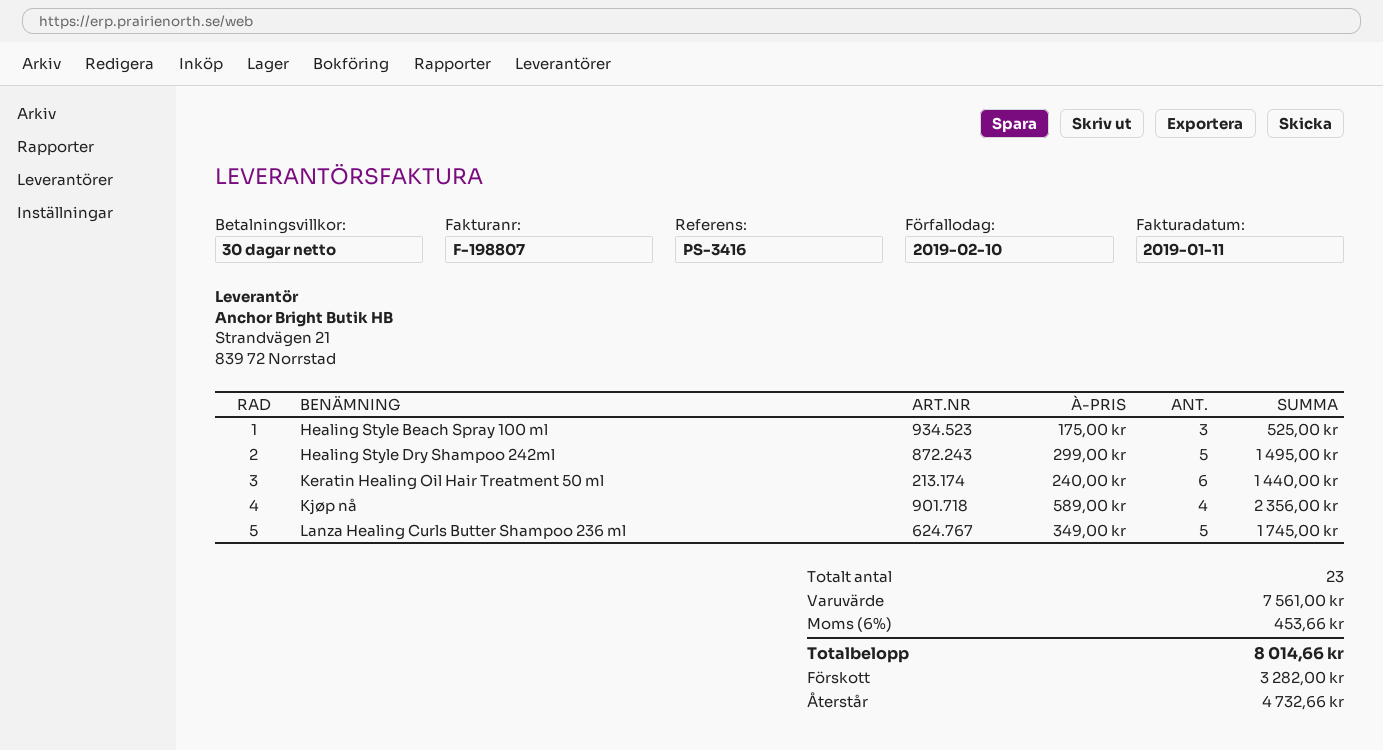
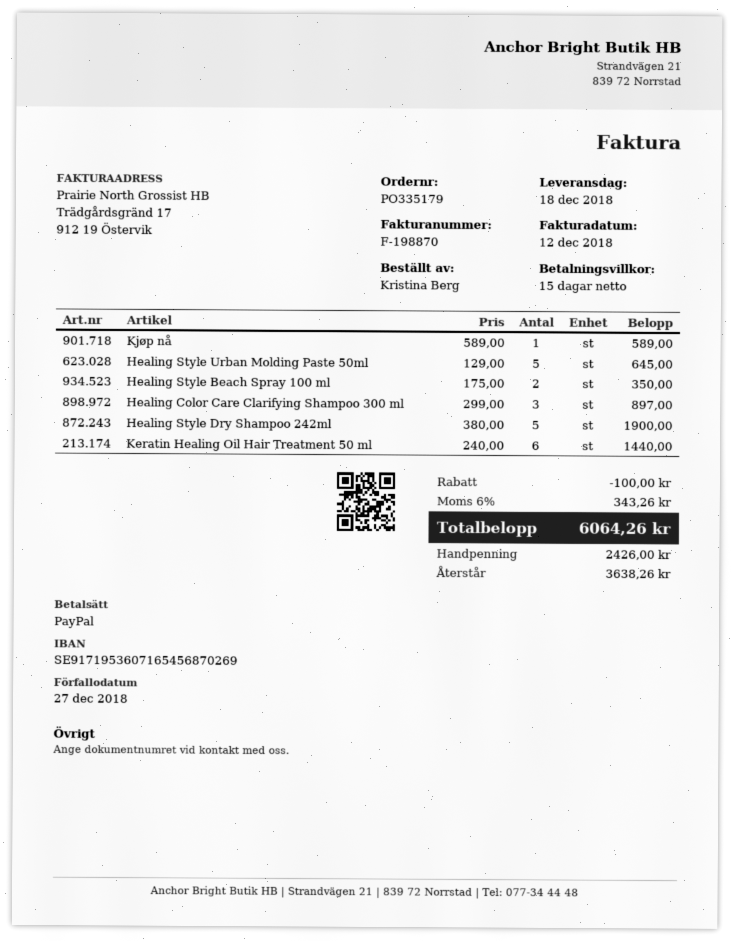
invoice number: F-198807 -> F-198870
invoice date: 2019-01-11 -> 2018-12-12
payment terms: 30 days -> 15 days
due date: 2019-02-10 -> 2018-12-27
Healing Style Beach Spray 100 ml: 3 x 175.00 = 525.00 -> 2 x 175.00 = 350.00
Healing Style Dry Shampoo 242ml: 5 x 299.00 = 1495.00 -> 5 x 380.00 = 1900.00
Kjøp nå: 4 x 589.00 = 2356.00 -> 1 x 589.00 = 589.00
Lanza Healing Curls Butter Shampoo 236 ml: 5 x 349.00 = 1745.00 -> none
Healing Style Urban Molding Paste 50ml: none -> 5 x 129.00 = 645.00
Healing Color Care Clarifying Shampoo 300 ml: none -> 3 x 299.00 = 897.00
discount: none -> 100.00
tax: 6% = 453.66 -> 6% = 343.26
total: 8014.66 -> 6064.26
deposit: 3282.00 -> 2426.00
balance: 4732.66 -> 3638.26

